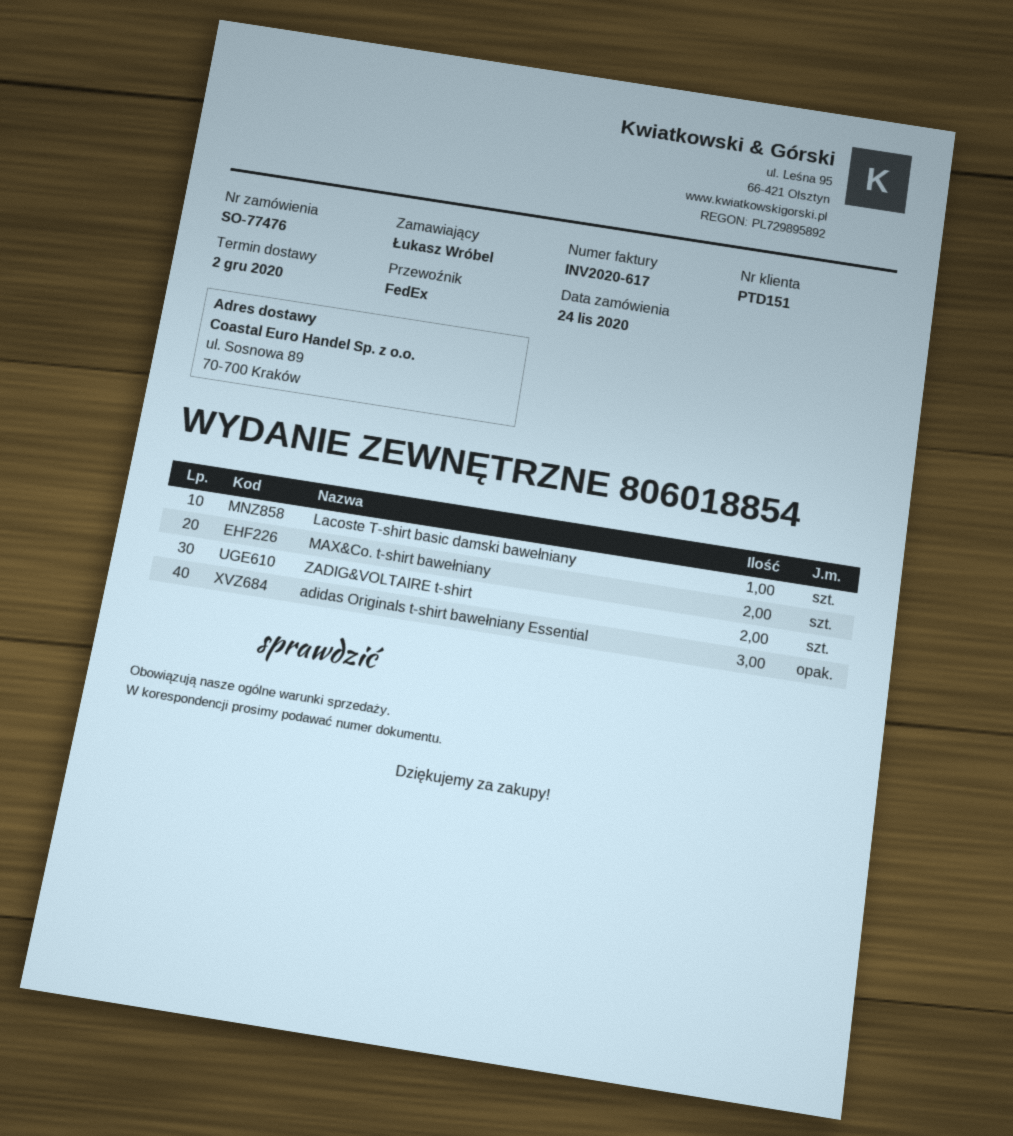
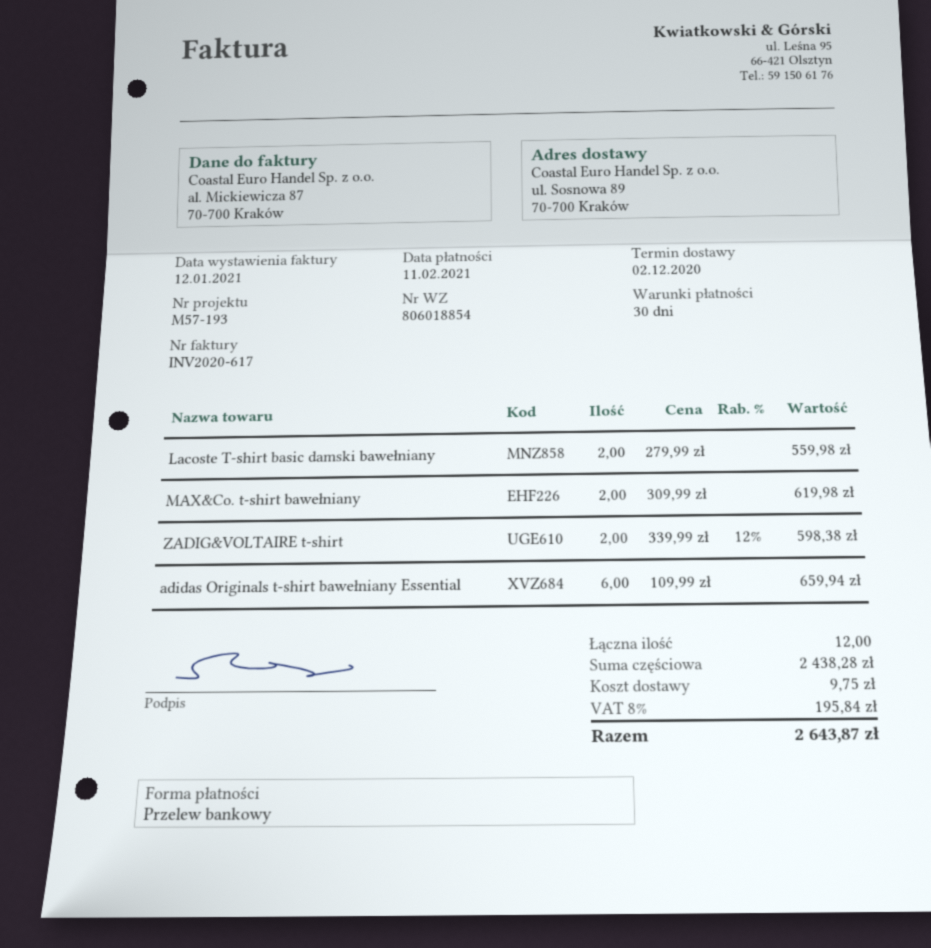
Lacoste T-shirt basic damski bawełniany: 1 -> 2
adidas Originals t-shirt bawełniany Essential: 3 -> 6

